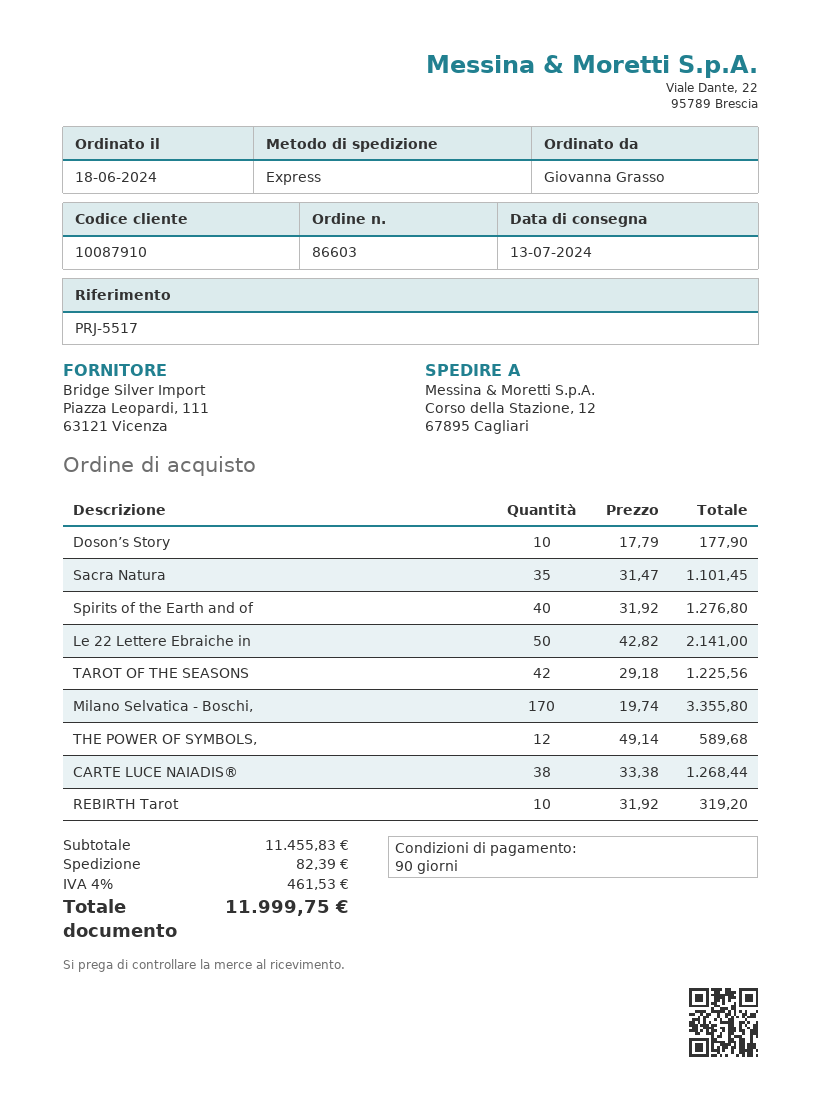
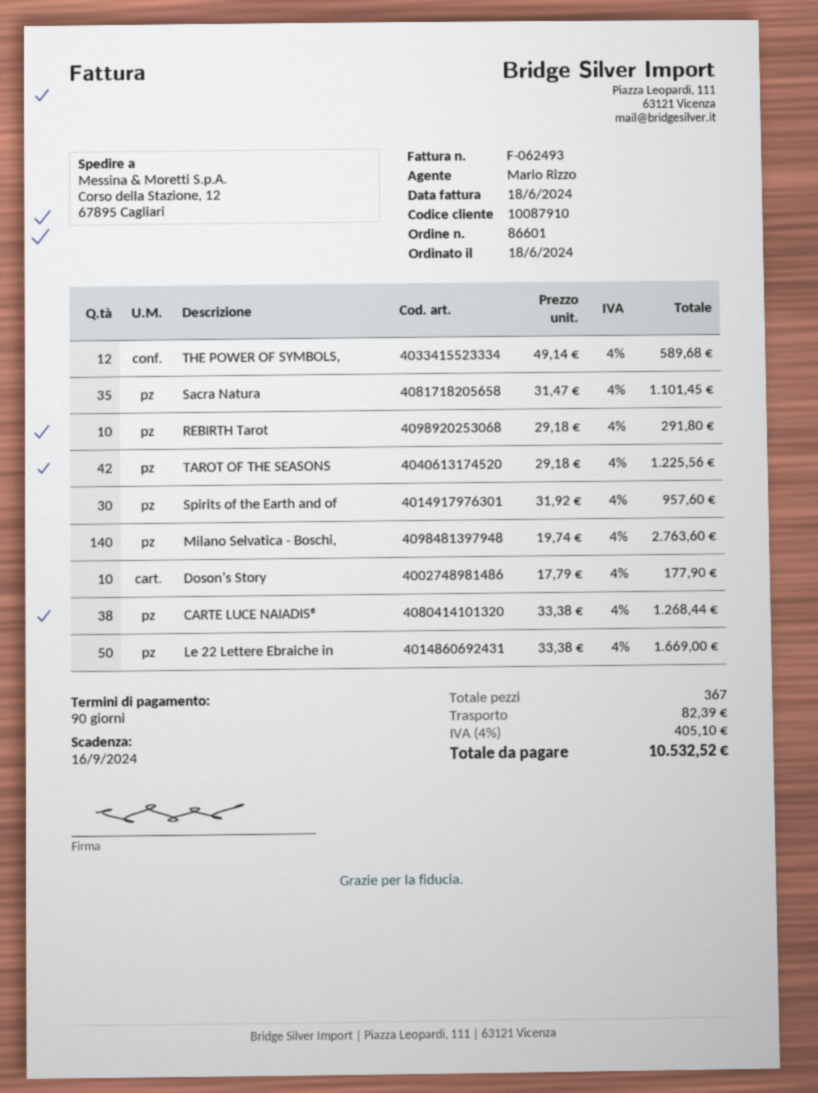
order number: 86603 -> 86601
Spirits of the Earth and of: 40 x 31.92 = 1276.80 -> 30 x 31.92 = 957.60
Le 22 Lettere Ebraiche in: 50 x 42.82 = 2141.00 -> 50 x 33.38 = 1669.00
Milano Selvatica - Boschi,: 170 x 19.74 = 3355.80 -> 140 x 19.74 = 2763.60
REBIRTH Tarot: 10 x 31.92 = 319.20 -> 10 x 29.18 = 291.80
tax: 4% = 461.53 -> 4% = 405.10
total: 11999.75 -> 10532.52

